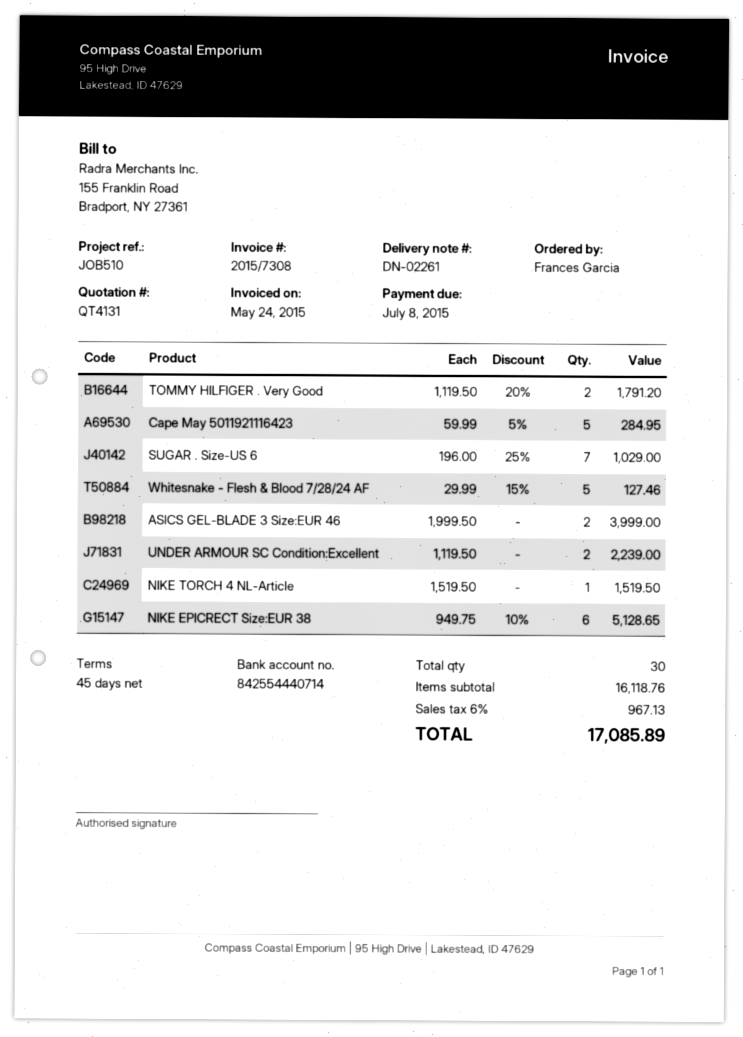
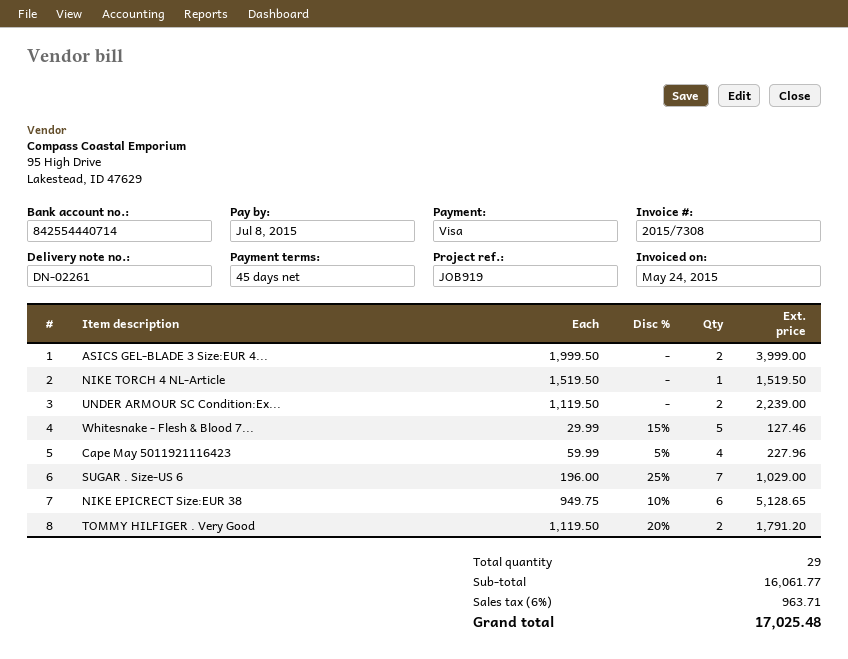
reference: JOB510 -> JOB919
Cape May 5011921116423: 5 x 59.99 - 5% = 284.95 -> 4 x 59.99 - 5% = 227.96
total quantity: 30 -> 29
subtotal: 16118.76 -> 16061.77
tax: 6% = 967.13 -> 6% = 963.71
total: 17085.89 -> 17025.48

